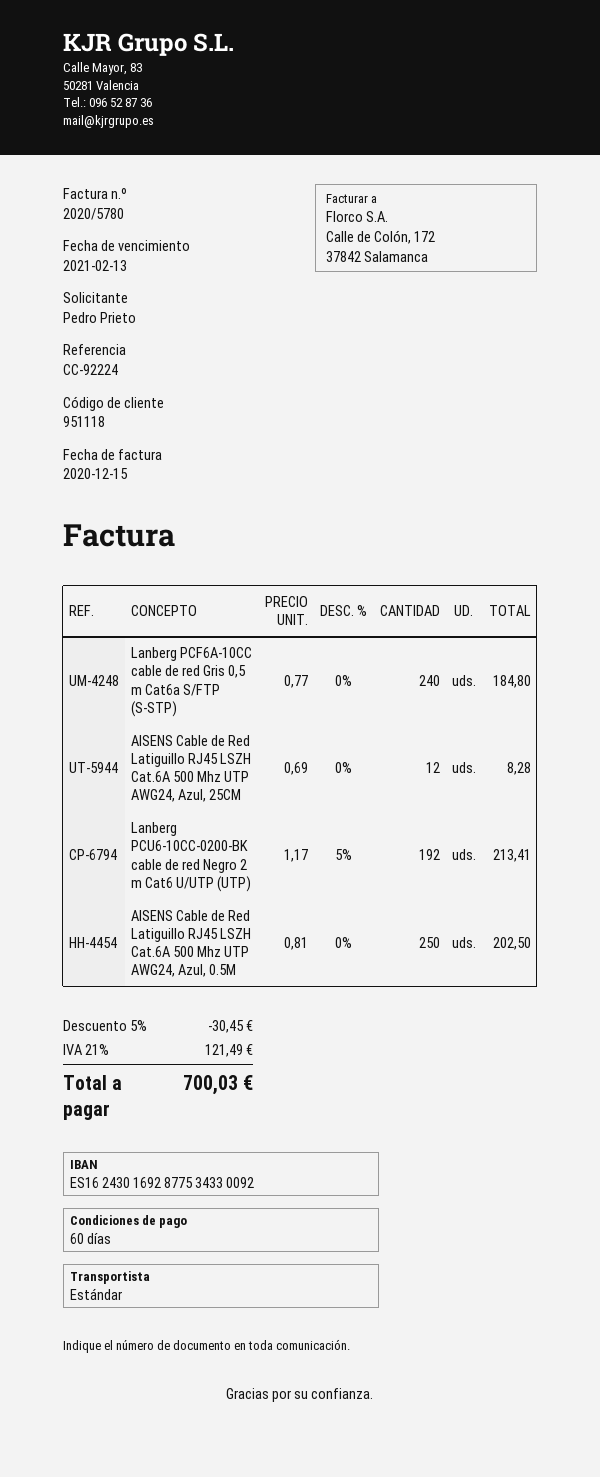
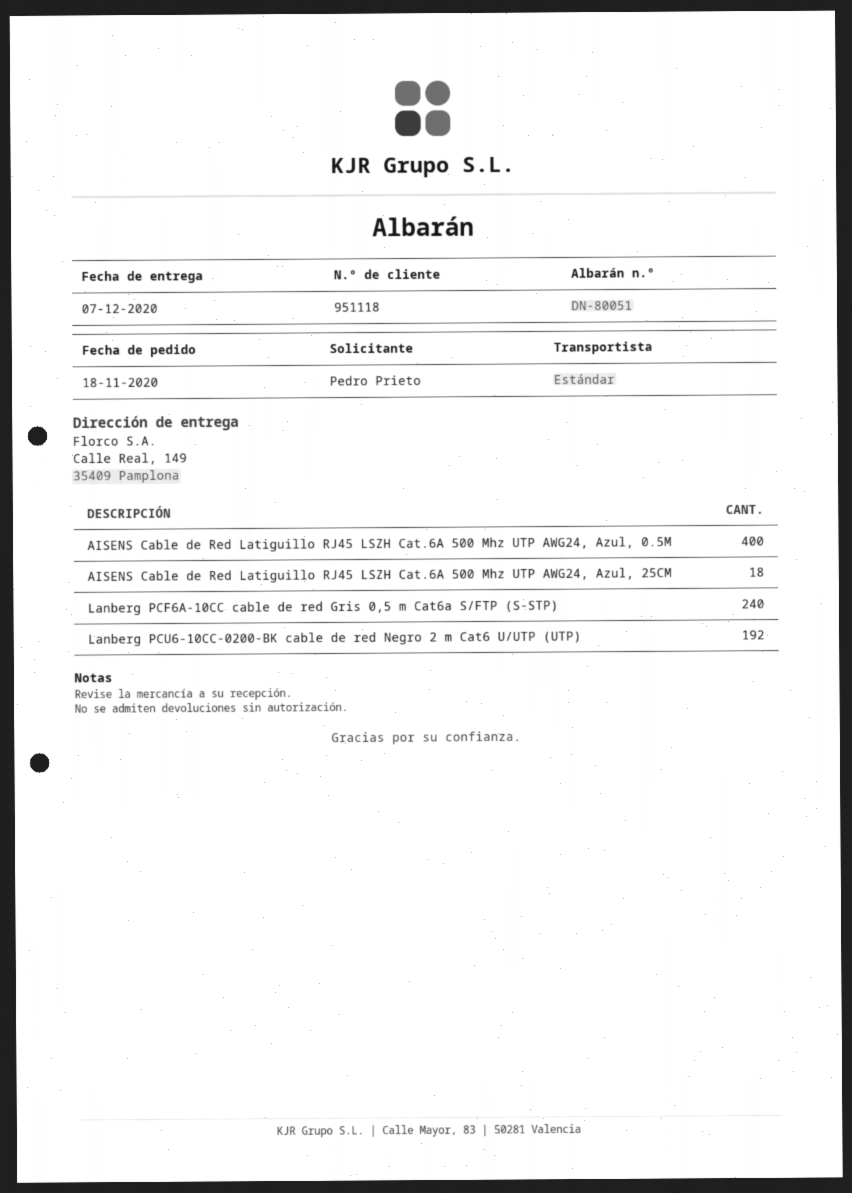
AISENS Cable de Red Latiguillo RJ45 LSZH Cat.6A 500 Mhz UTP AWG24, Azul, 25CM: 12 -> 18
AISENS Cable de Red Latiguillo RJ45 LSZH Cat.6A 500 Mhz UTP AWG24, Azul, 0.5M: 250 -> 400

